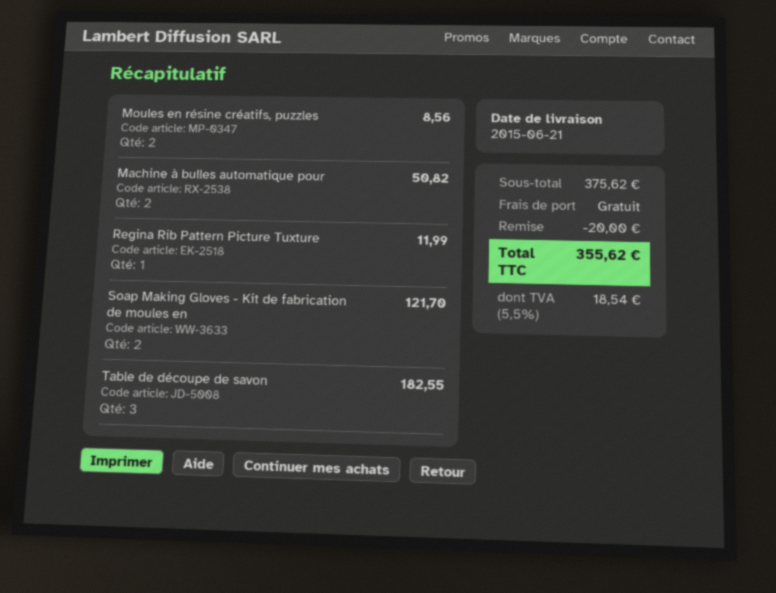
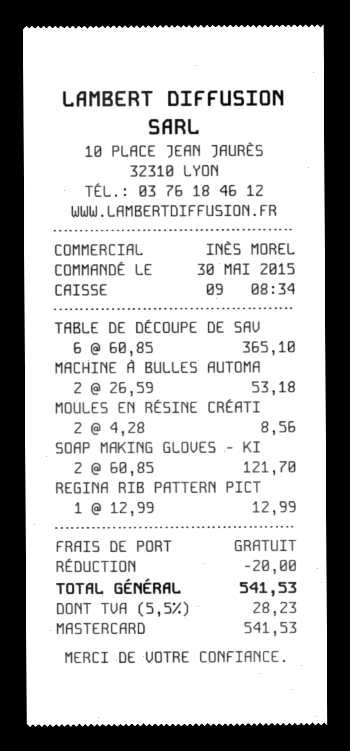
Machine à bulles automatique pour: 2 for 50.82 -> 2 for 53.18
Regina Rib Pattern Picture Tuxture: 1 for 11.99 -> 1 for 12.99
Table de découpe de savon: 3 for 182.55 -> 6 for 365.10
tax: 5.5% = 18.54 -> 5.5% = 28.23
total: 355.62 -> 541.53

